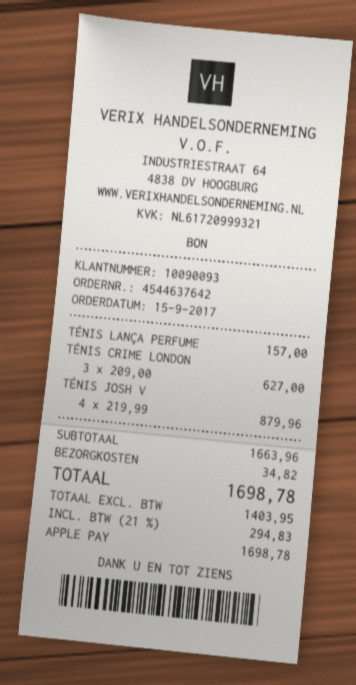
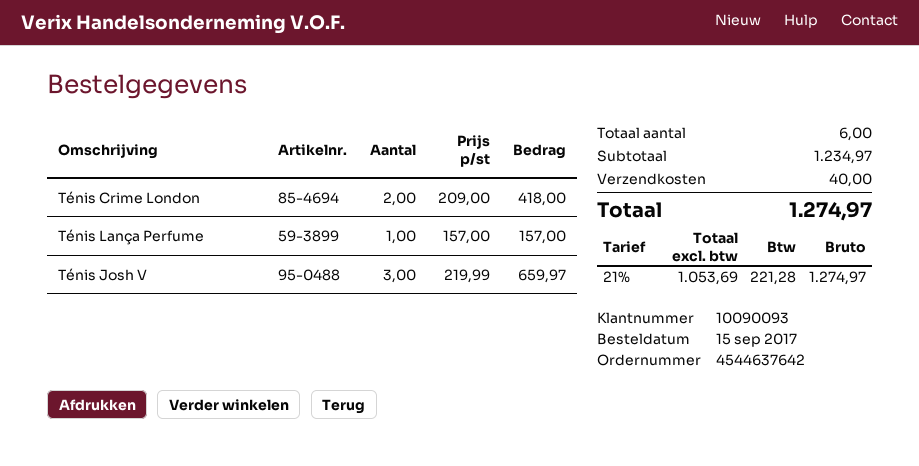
TÉNIS CRIME LONDON: 3 x 209.00 = 627.00 -> 2 x 209.00 = 418.00
TÉNIS JOSH V: 4 x 219.99 = 879.96 -> 3 x 219.99 = 659.97
subtotal: 1663.96 -> 1234.97
shipping: 34.82 -> 40.00
net: 1403.95 -> 1053.69
tax: 21% = 294.83 -> 21% = 221.28
total: 1698.78 -> 1274.97

